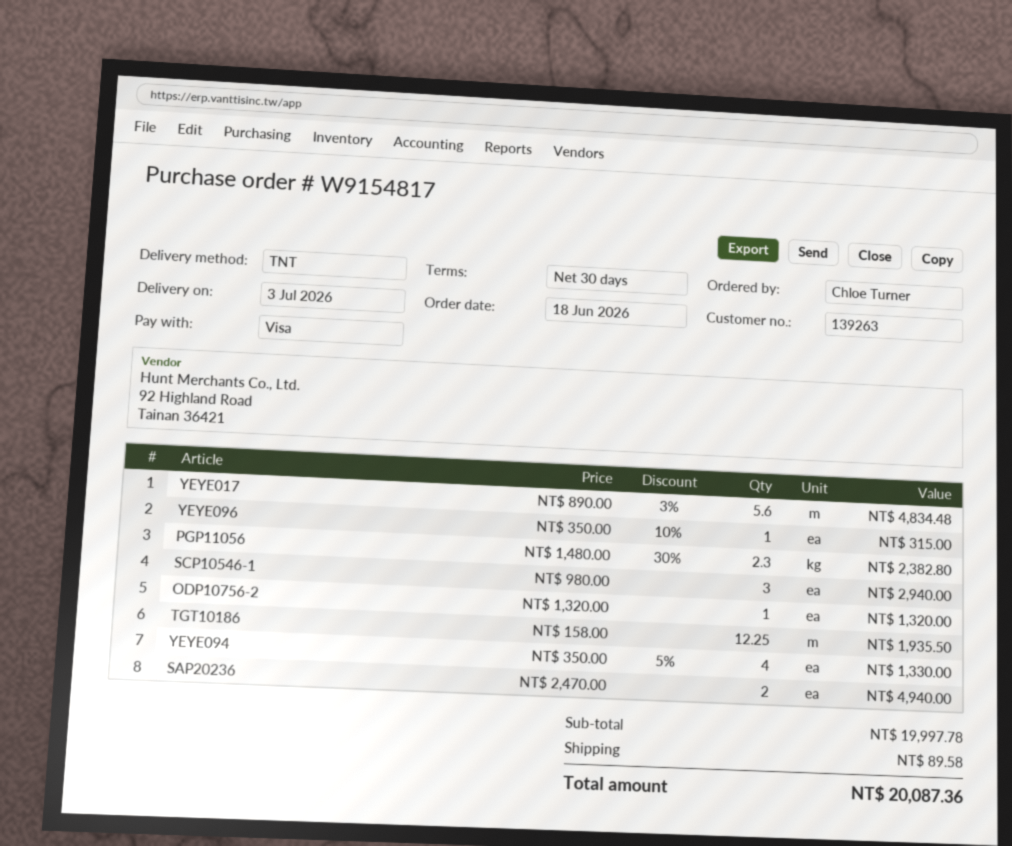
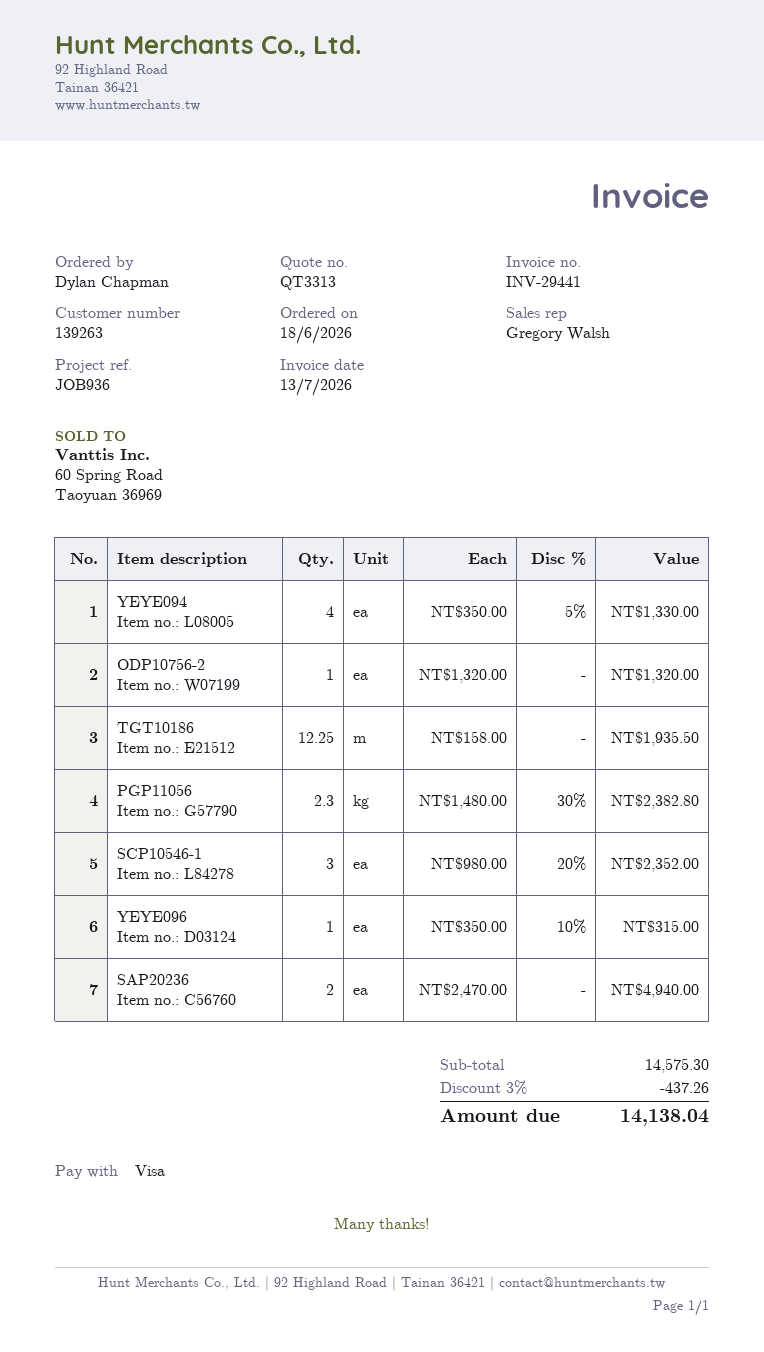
ordered by: Chloe Turner -> Dylan Chapman
YEYE017: 5.6 x 890.00 - 3% = 4834.48 -> none
SCP10546-1: 3 x 980.00 = 2940.00 -> 3 x 980.00 - 20% = 2352.00
subtotal: 19997.78 -> 14575.30
discount: none -> 3% = 437.26
shipping: 89.58 -> none
total: 20087.36 -> 14138.04

